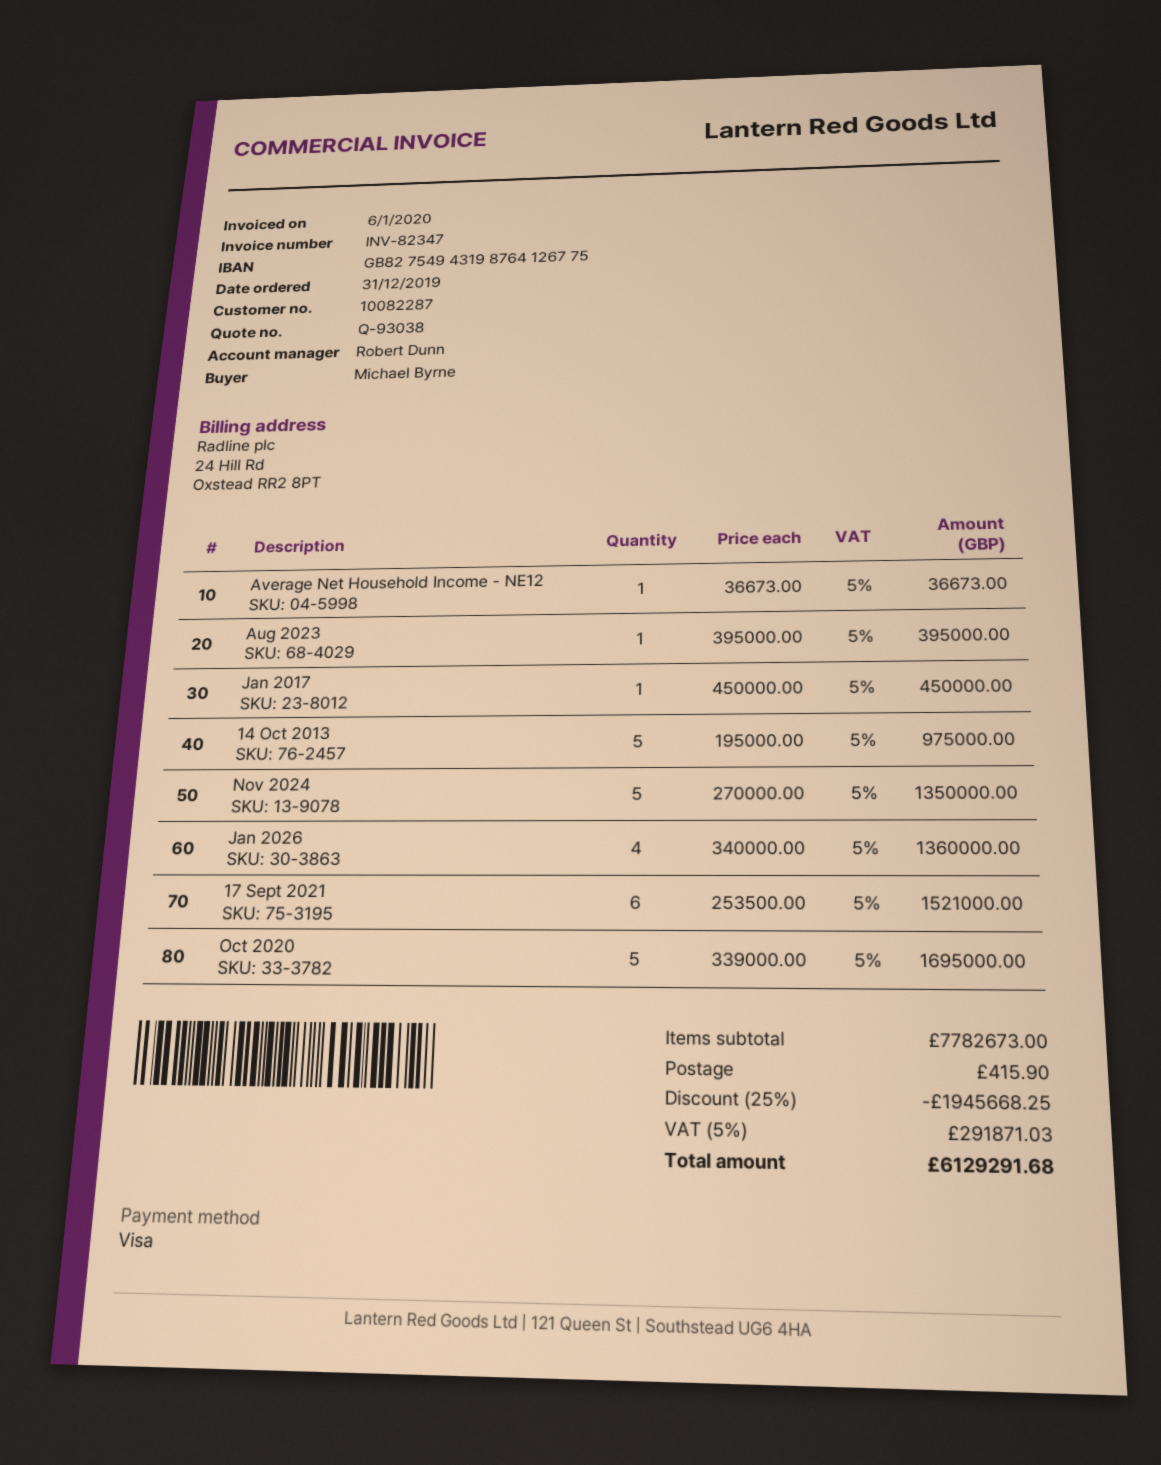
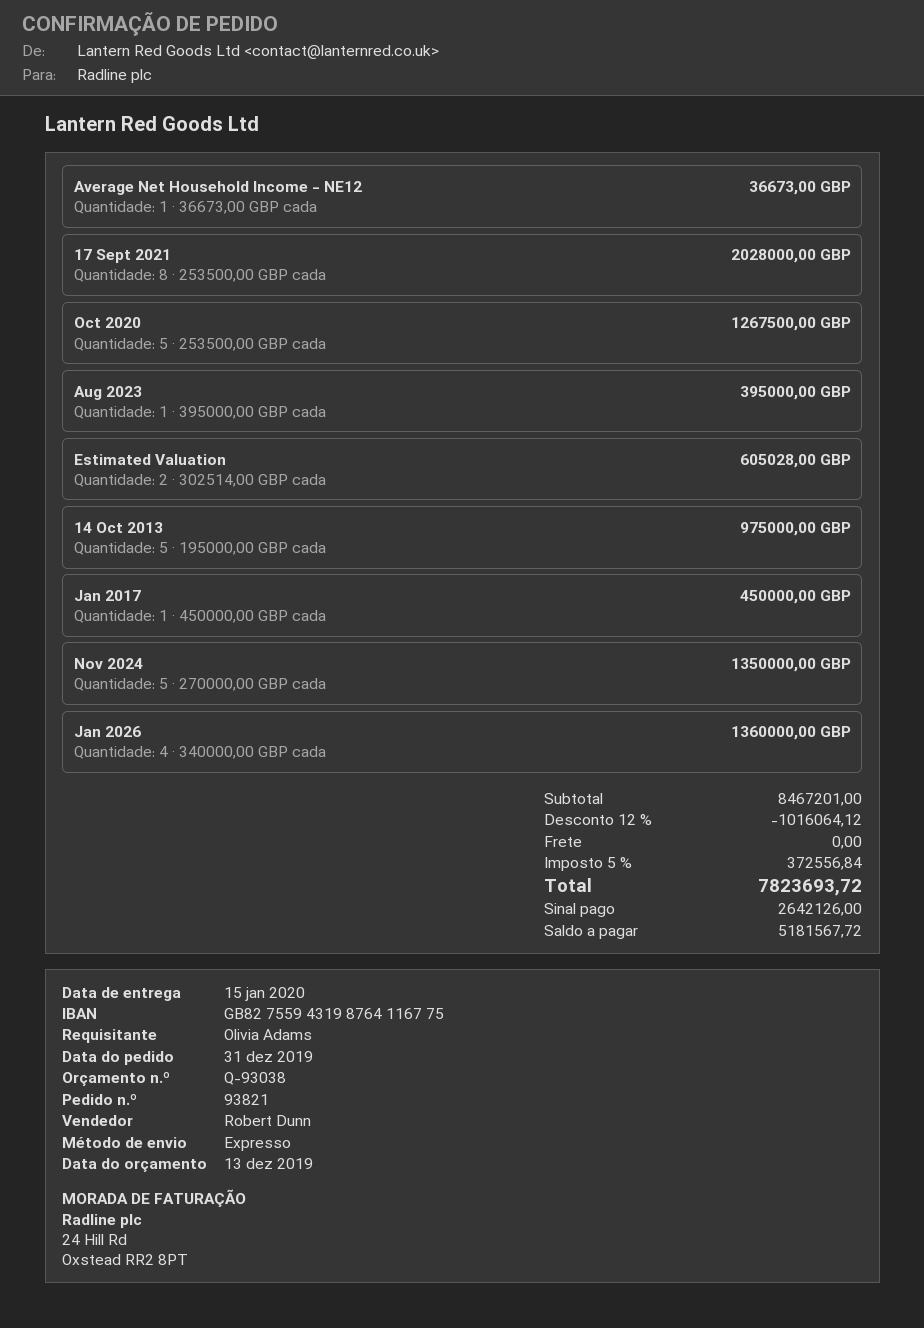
ordered by: Michael Byrne -> Olivia Adams
bank account: GB82754943198764126775 -> GB82755943198764116775
17 Sept 2021: 6 x 253500.00 = 1521000.00 -> 8 x 253500.00 = 2028000.00
Oct 2020: 5 x 339000.00 = 1695000.00 -> 5 x 253500.00 = 1267500.00
Estimated Valuation: none -> 2 x 302514.00 = 605028.00
subtotal: 7782673.00 -> 8467201.00
discount: 25% = 1945668.25 -> 12% = 1016064.12
shipping: 415.90 -> 0.00
tax: 5% = 291871.03 -> 5% = 372556.84
total: 6129291.68 -> 7823693.72

